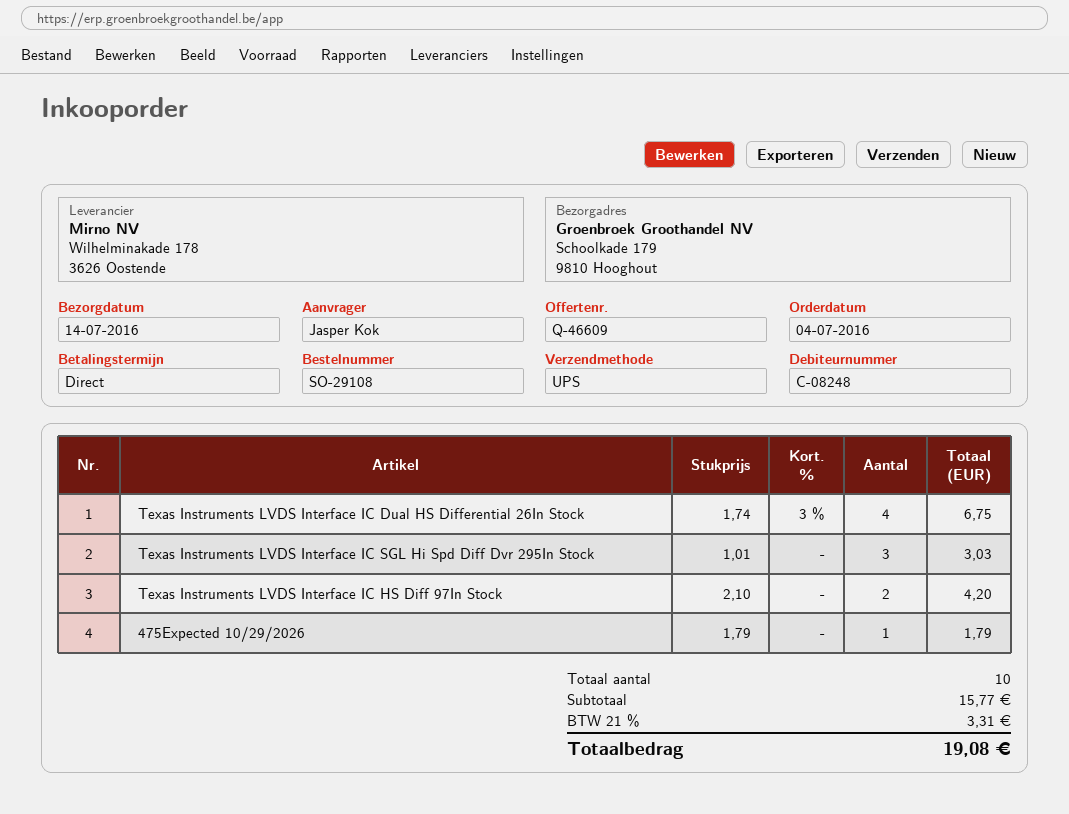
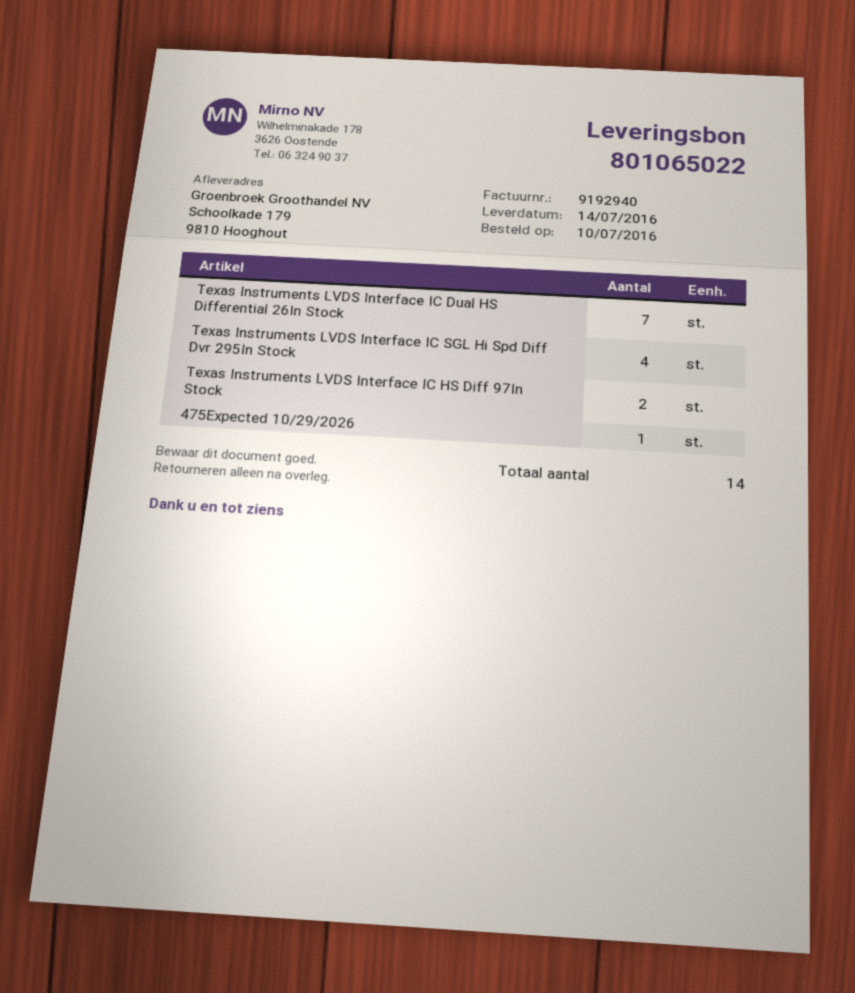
order date: 2016-07-04 -> 2016-07-10
Texas Instruments LVDS Interface IC Dual HS Differential 26In Stock: 4 -> 7
Texas Instruments LVDS Interface IC SGL Hi Spd Diff Dvr 295In Stock: 3 -> 4
total quantity: 10 -> 14

